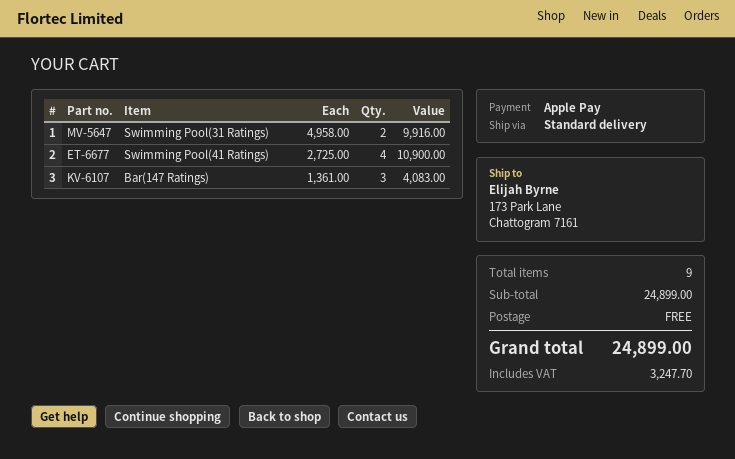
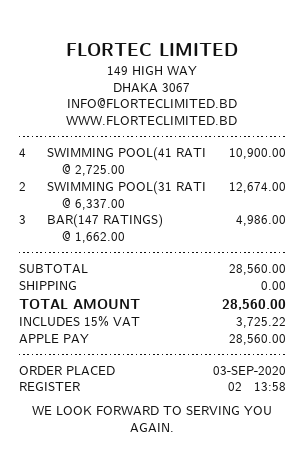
Swimming Pool(31 Ratings): 2 x 4958.00 = 9916.00 -> 2 x 6337.00 = 12674.00
Bar(147 Ratings): 3 x 1361.00 = 4083.00 -> 3 x 1662.00 = 4986.00
subtotal: 24899.00 -> 28560.00
tax: 3247.70 -> 3725.22
total: 24899.00 -> 28560.00

